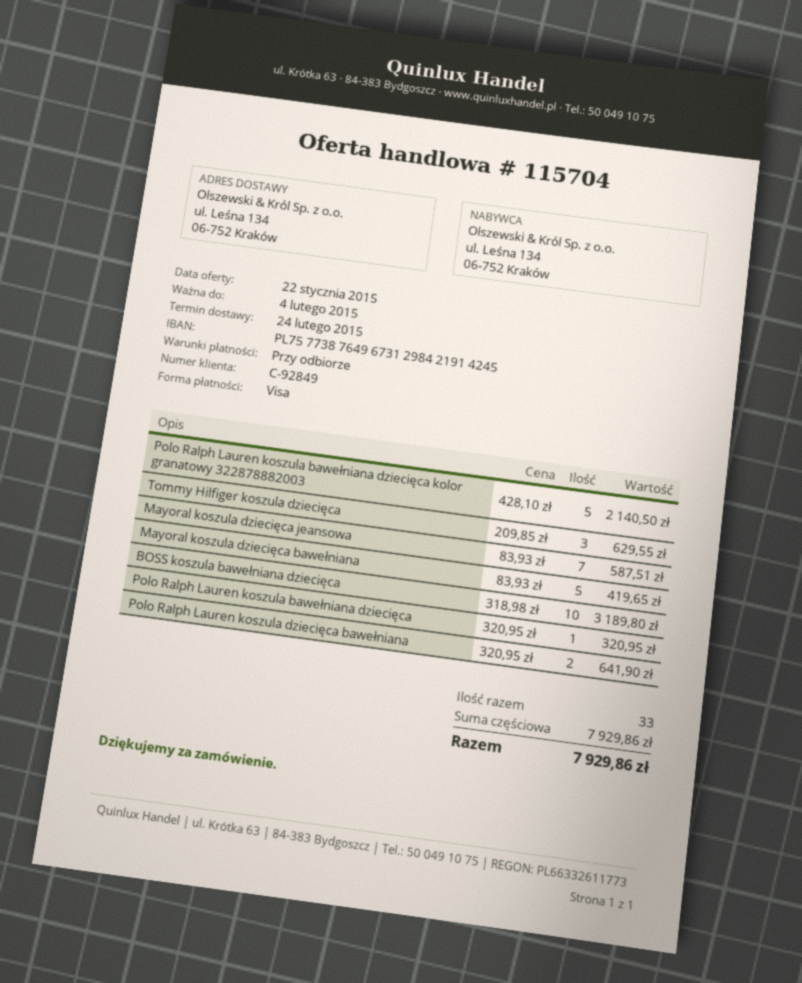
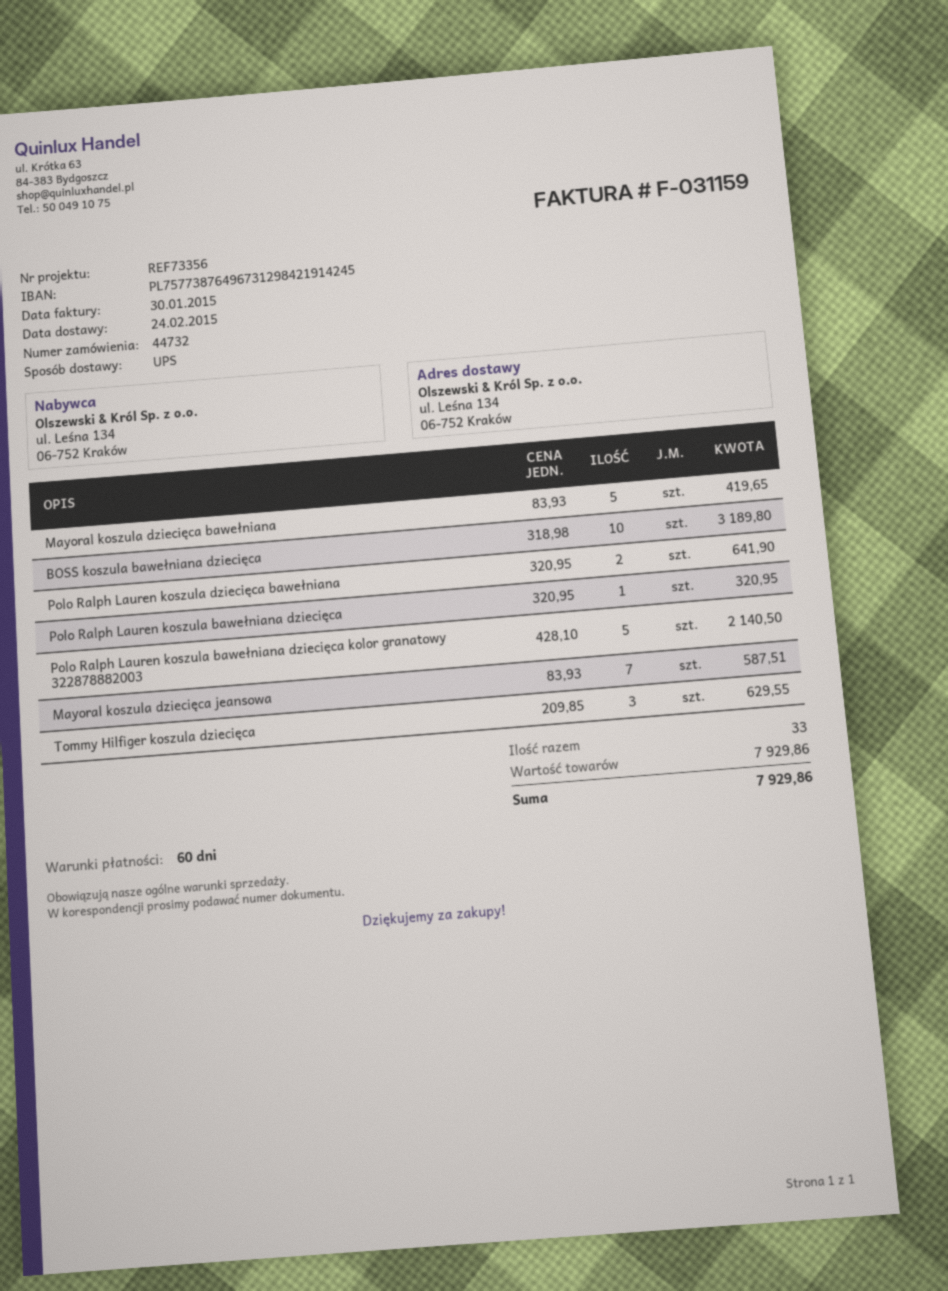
payment terms: on receipt -> 60 days

